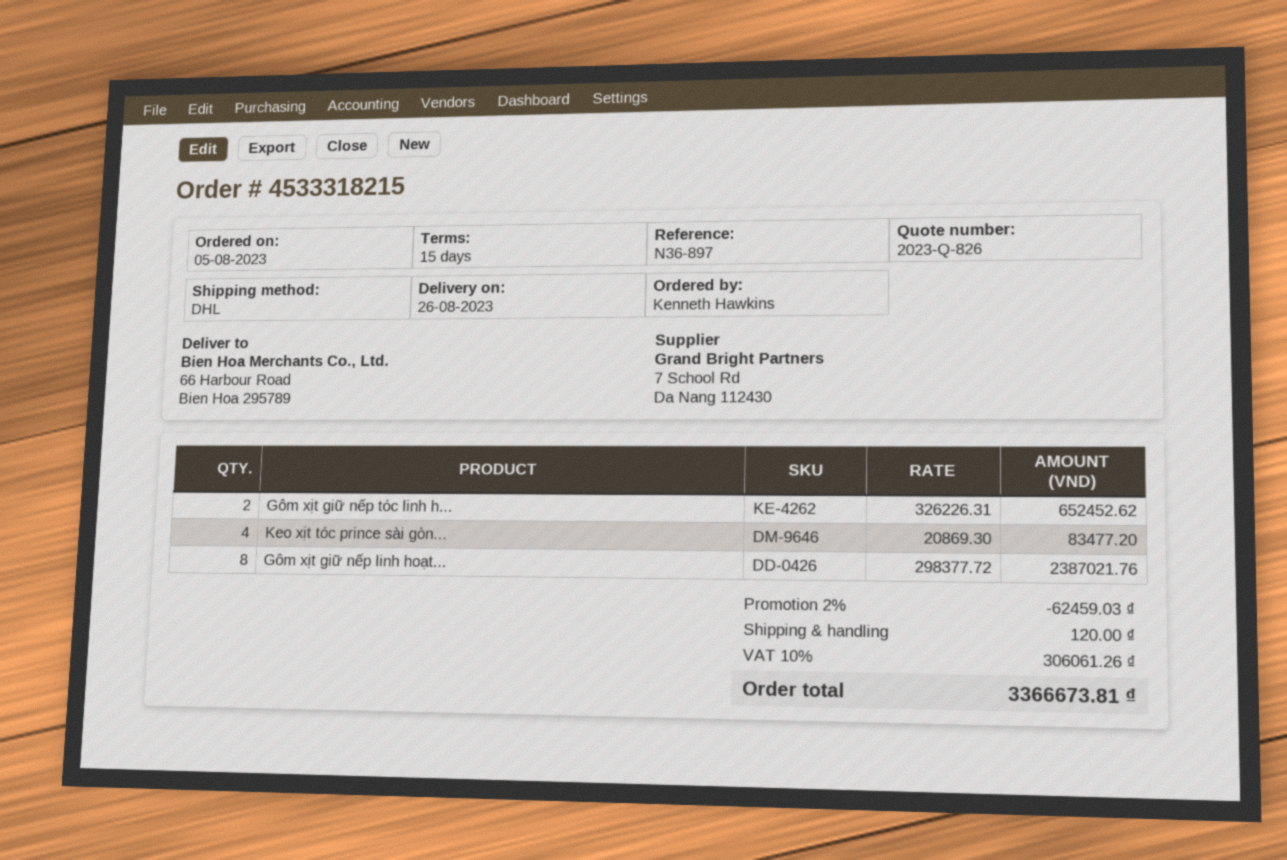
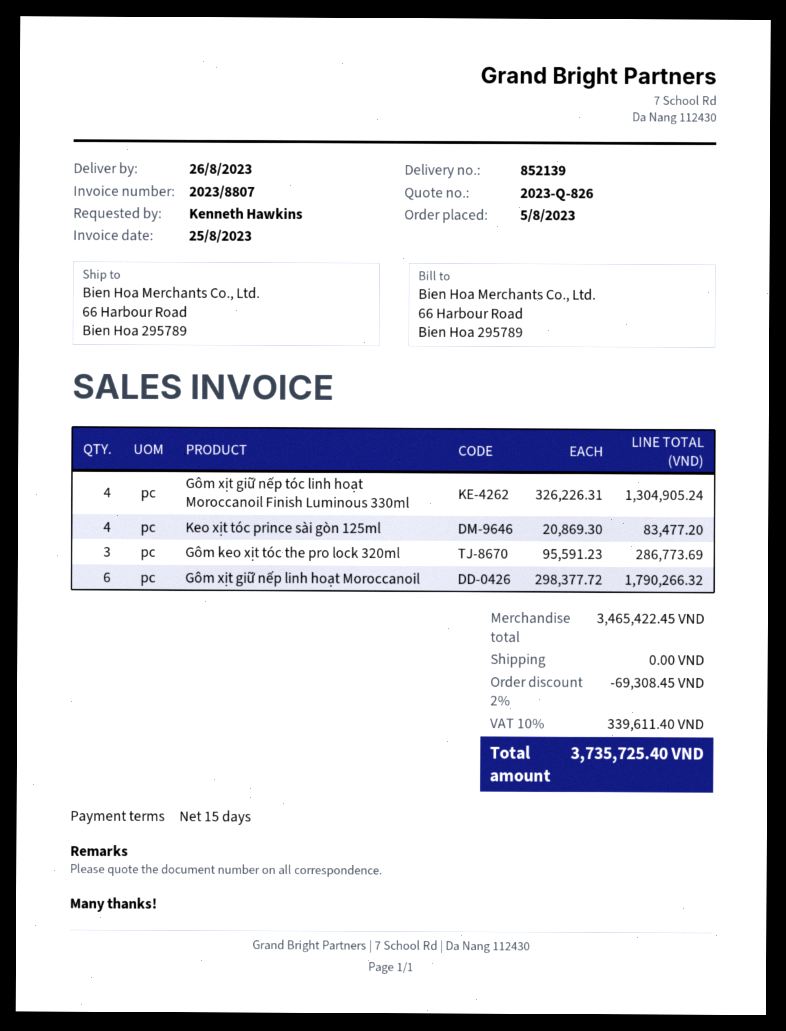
Gôm xịt giữ nếp tóc linh h...: 2 x 326226.31 = 652452.62 -> 4 x 326226.31 = 1304905.24
Gôm xịt giữ nếp linh hoạt...: 8 x 298377.72 = 2387021.76 -> 6 x 298377.72 = 1790266.32
Gôm keo xịt tóc the pro lock 320ml: none -> 3 x 95591.23 = 286773.69
discount: 2% = 62459.03 -> 2% = 69308.45
shipping: 120.00 -> 0.00
tax: 10% = 306061.26 -> 10% = 339611.40
total: 3366673.81 -> 3735725.40

